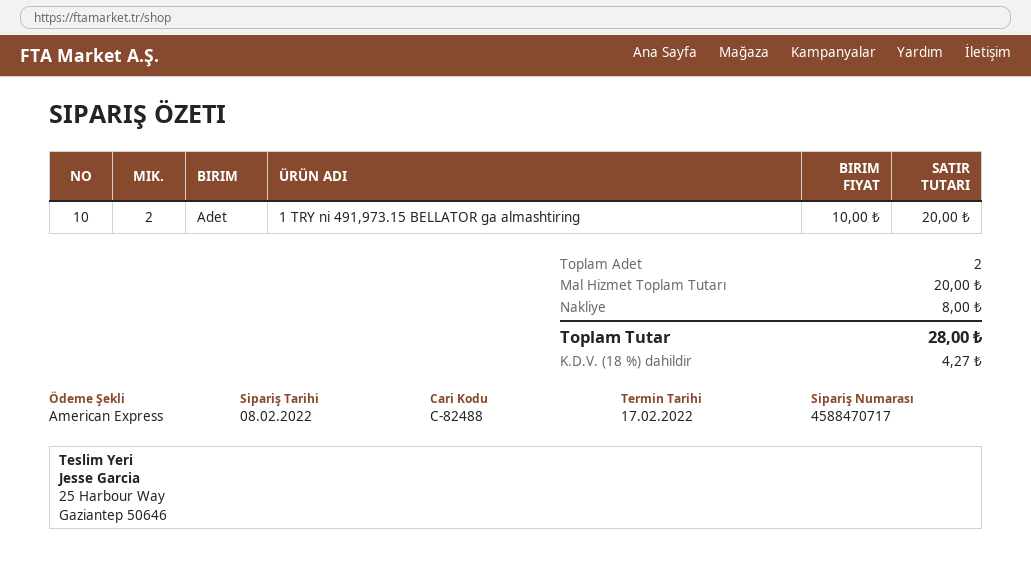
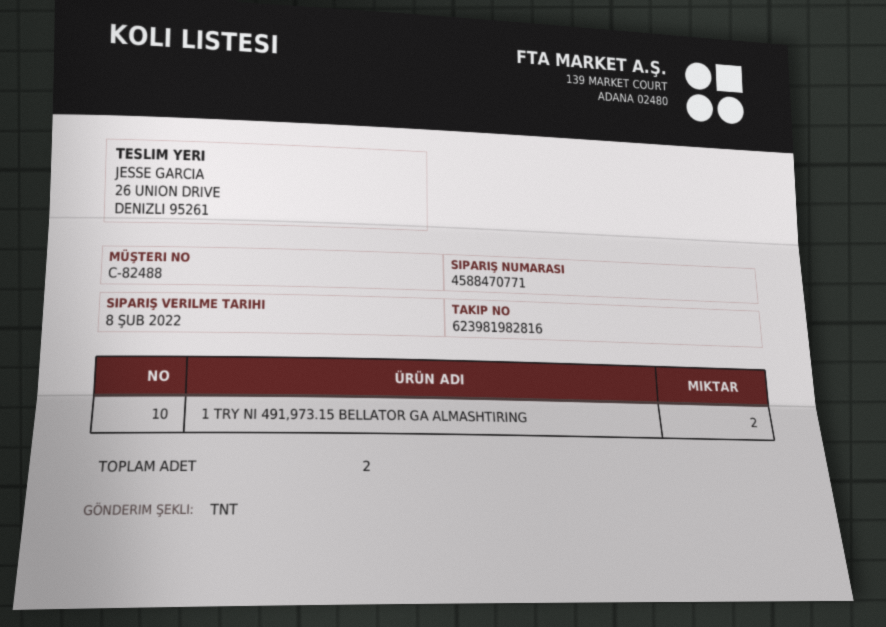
order number: 4588470717 -> 4588470771
ship to: 25 Harbour Way, Gaziantep 50646 -> 26 UNION DRIVE, DENIZLI 95261

